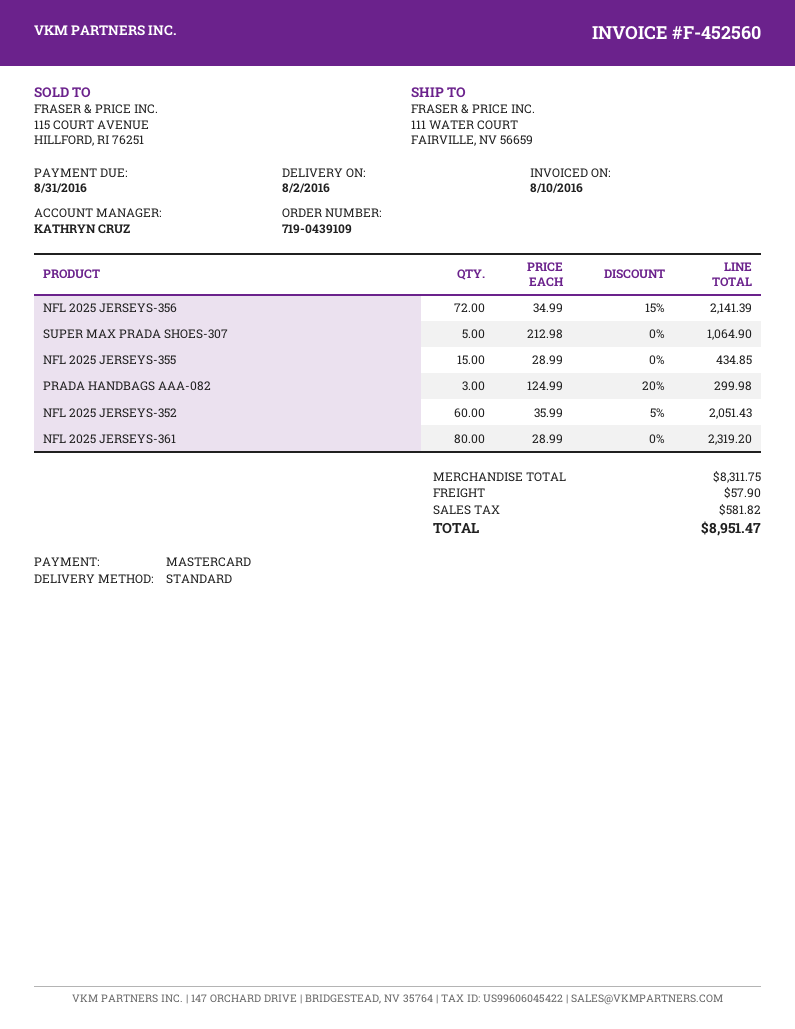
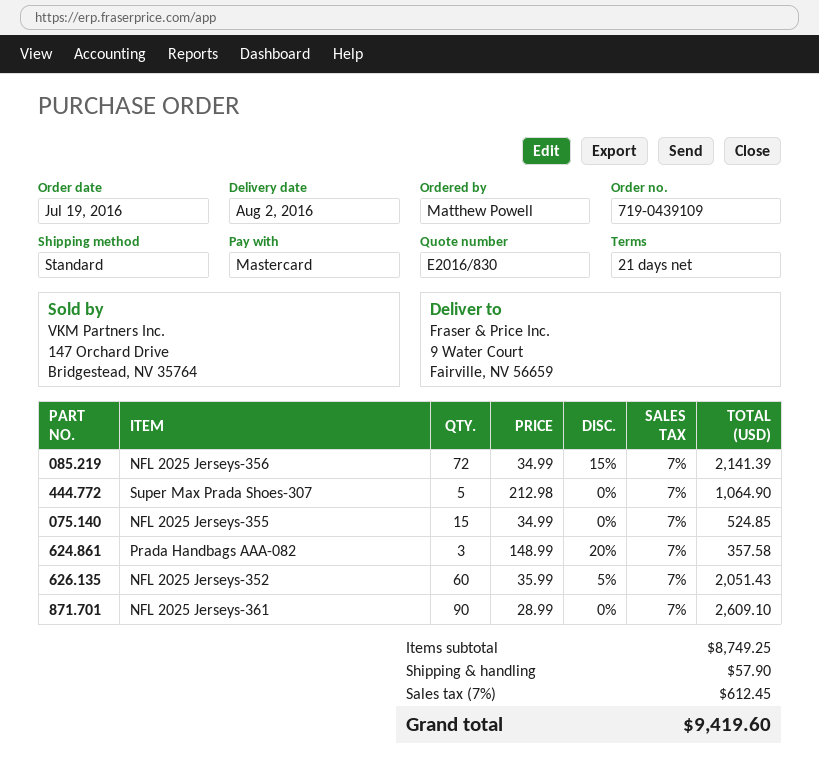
ship to: 111 WATER COURT, FAIRVILLE, NV 56659 -> 9 Water Court, Fairville, NV 56659
NFL 2025 JERSEYS-355: 15 x 28.99 = 434.85 -> 15 x 34.99 = 524.85
PRADA HANDBAGS AAA-082: 3 x 124.99 - 20% = 299.98 -> 3 x 148.99 - 20% = 357.58
NFL 2025 JERSEYS-361: 80 x 28.99 = 2319.20 -> 90 x 28.99 = 2609.10
subtotal: 8311.75 -> 8749.25
tax: 581.82 -> 612.45
total: 8951.47 -> 9419.60

